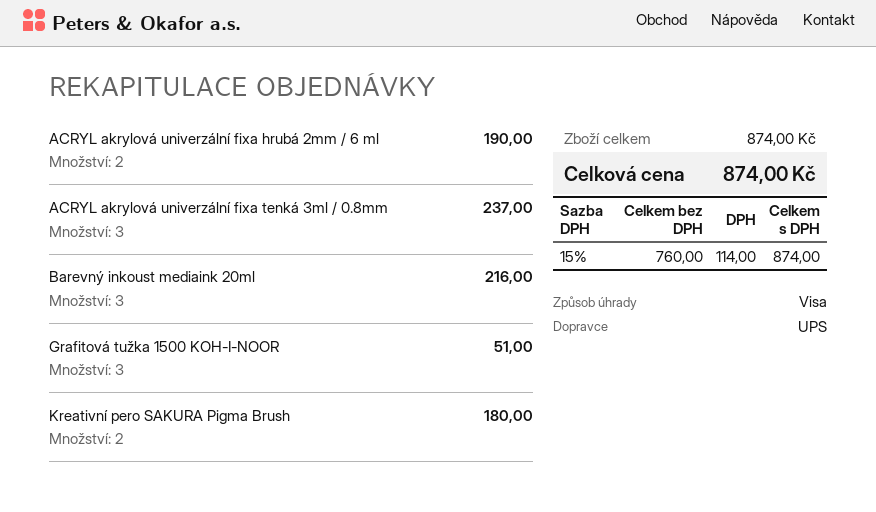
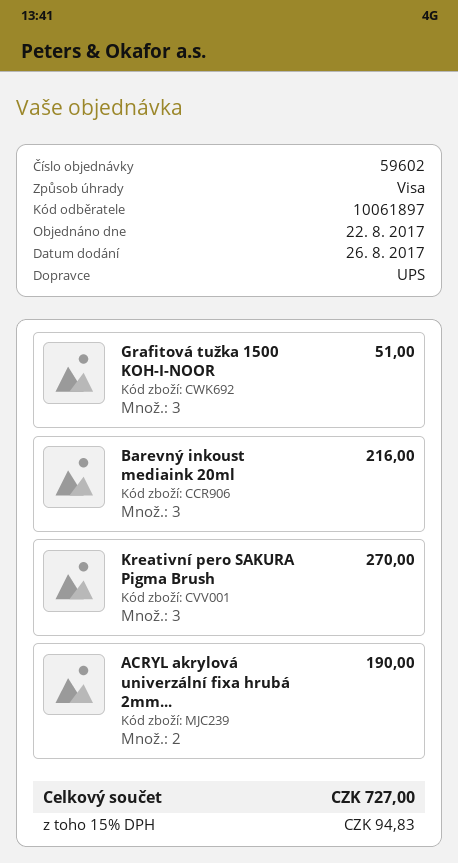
ACRYL akrylová univerzální fixa tenká 3ml / 0.8mm: 3 for 237.00 -> none
Kreativní pero SAKURA Pigma Brush: 2 for 180.00 -> 3 for 270.00
tax: 15% = 114.00 -> 15% = 94.83
total: 874.00 -> 727.00

